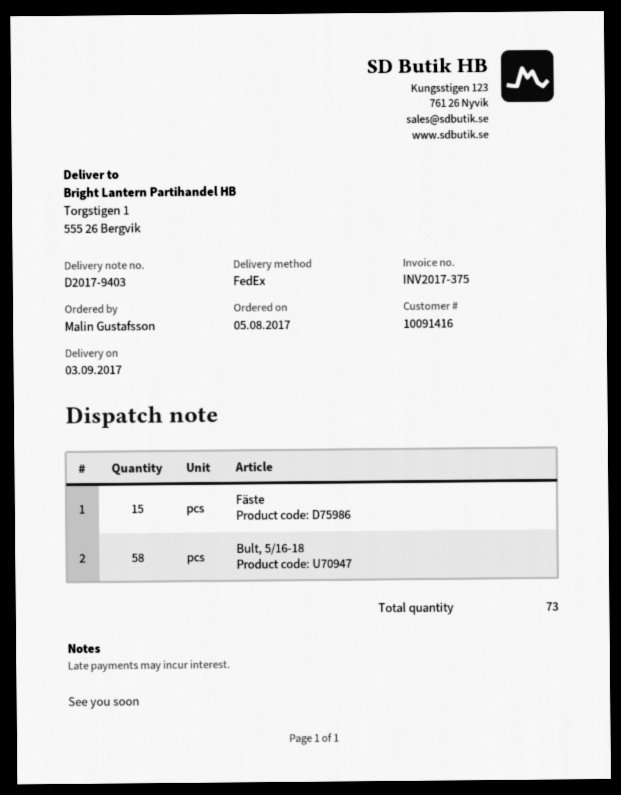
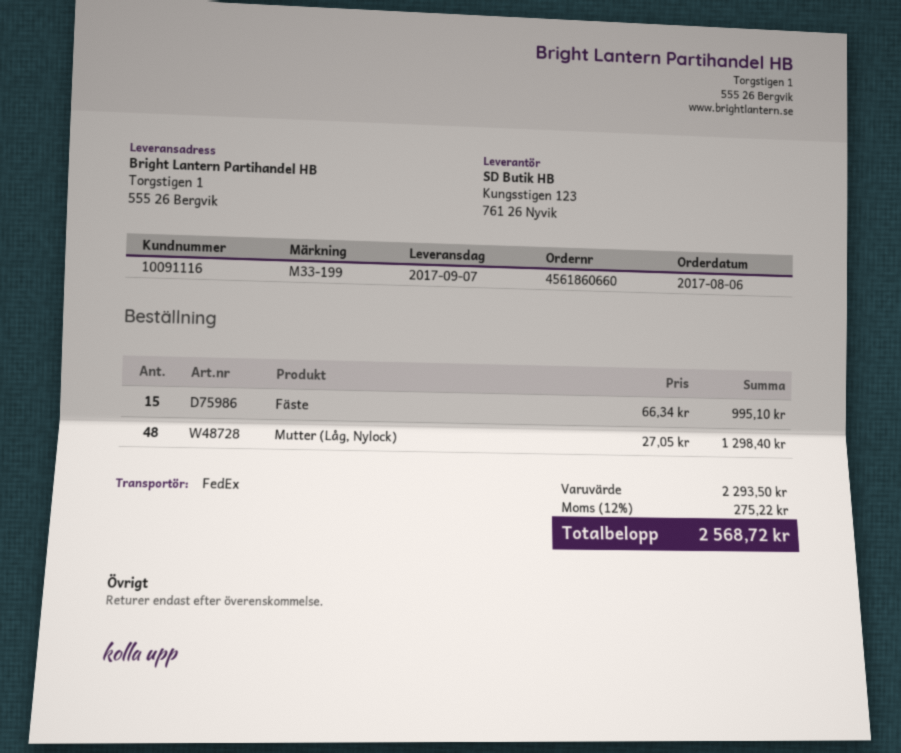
order date: 2017-08-05 -> 2017-08-06
delivery date: 2017-09-03 -> 2017-09-07
customer number: 10091416 -> 10091116
Bult, 5/16-18: 58 -> none
Mutter (Låg, Nylock): none -> 48

